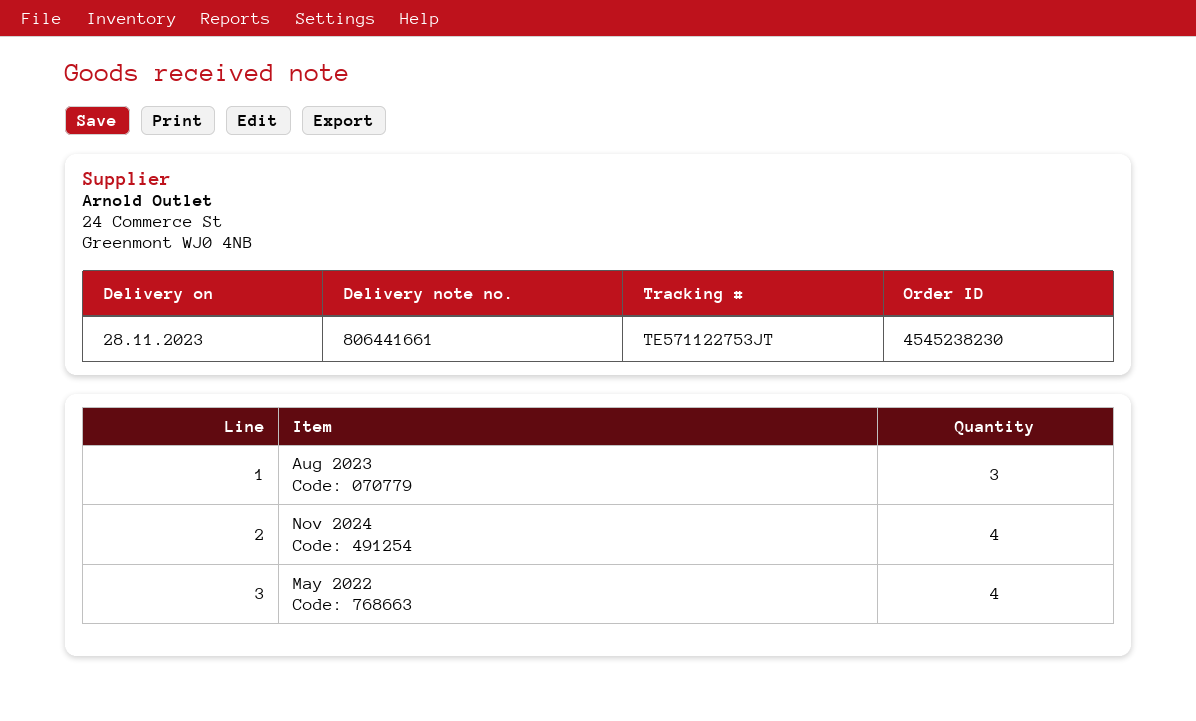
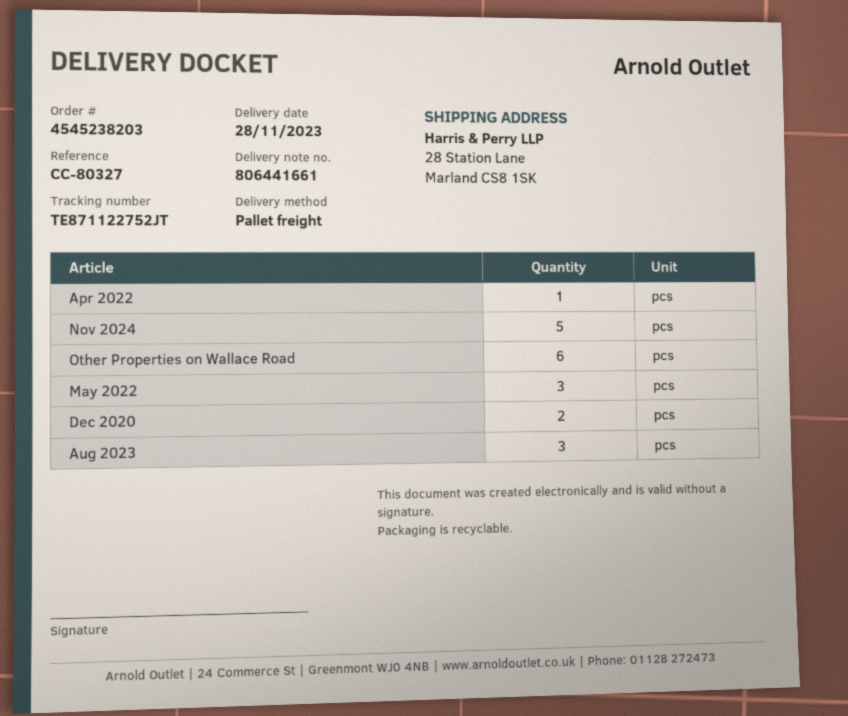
order number: 4545238230 -> 4545238203
tracking number: TE571122753JT -> TE871122752JT
Nov 2024: 4 -> 5
May 2022: 4 -> 3
Apr 2022: none -> 1
Other Properties on Wallace Road: none -> 6
Dec 2020: none -> 2

